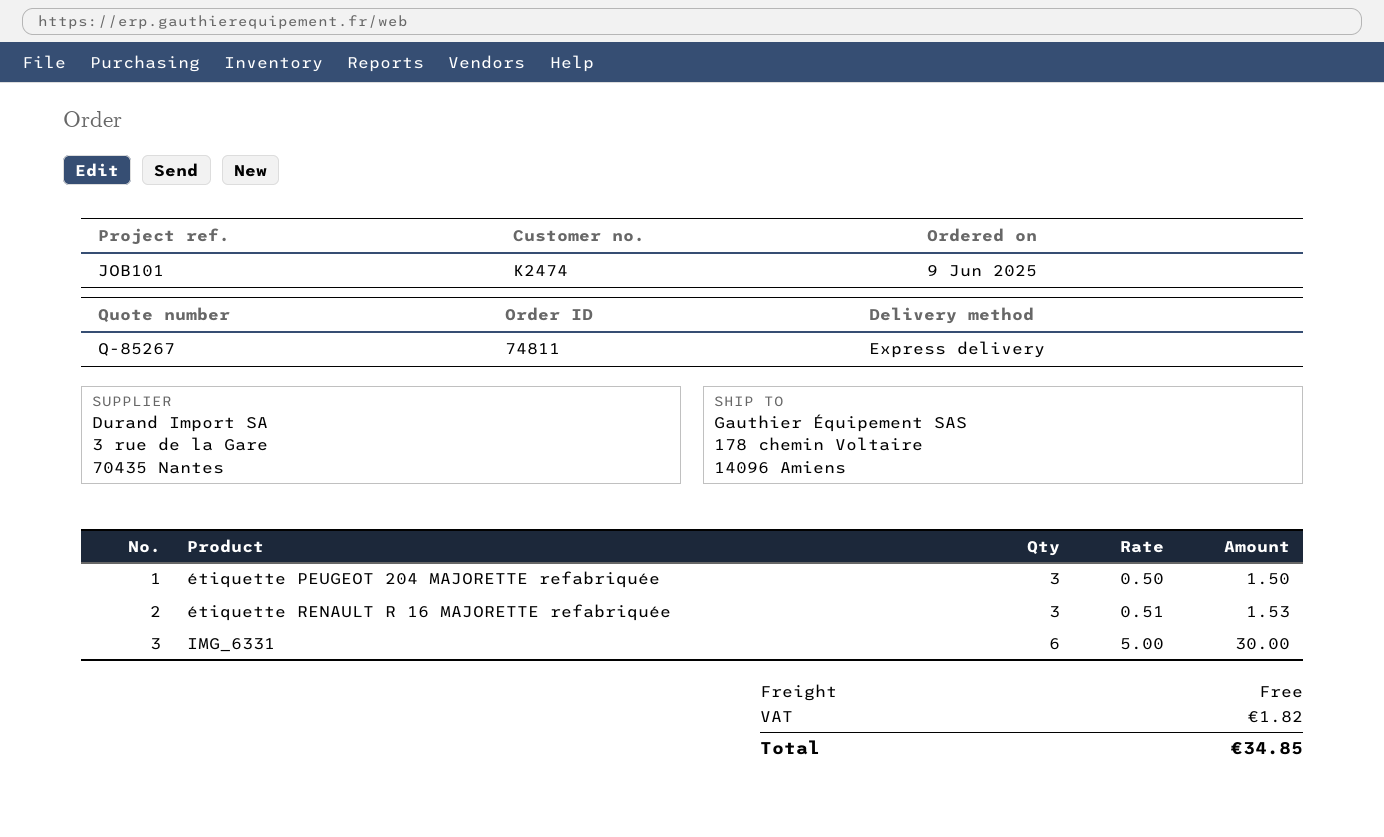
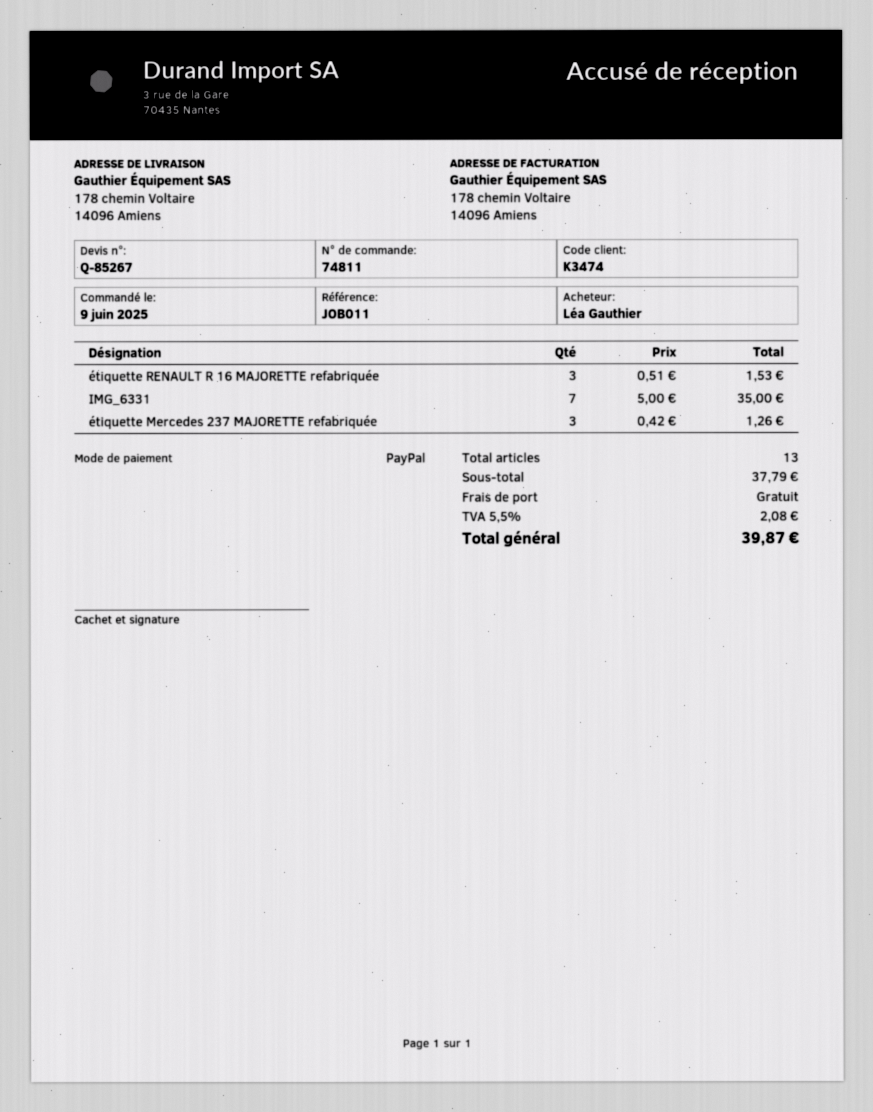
customer number: K2474 -> K3474
reference: JOB101 -> JOB011
étiquette PEUGEOT 204 MAJORETTE refabriquée: 3 x 0.50 = 1.50 -> none
IMG_6331: 6 x 5.00 = 30.00 -> 7 x 5.00 = 35.00
étiquette Mercedes 237 MAJORETTE refabriquée: none -> 3 x 0.42 = 1.26
tax: 1.82 -> 2.08
total: 34.85 -> 39.87

